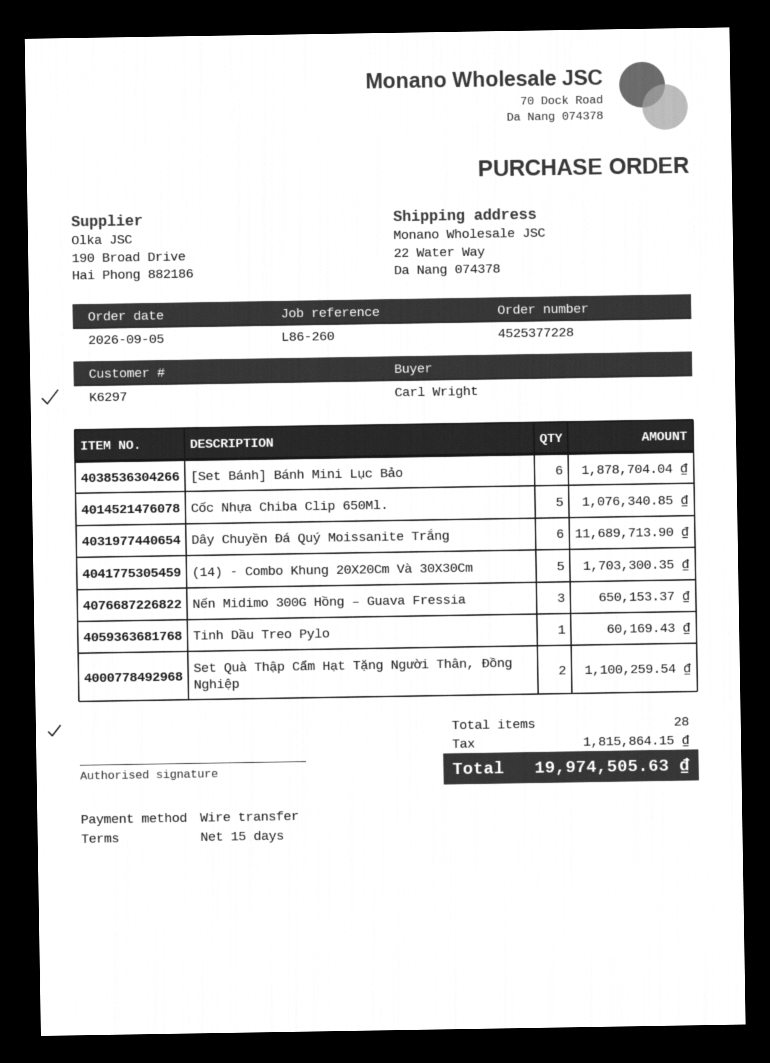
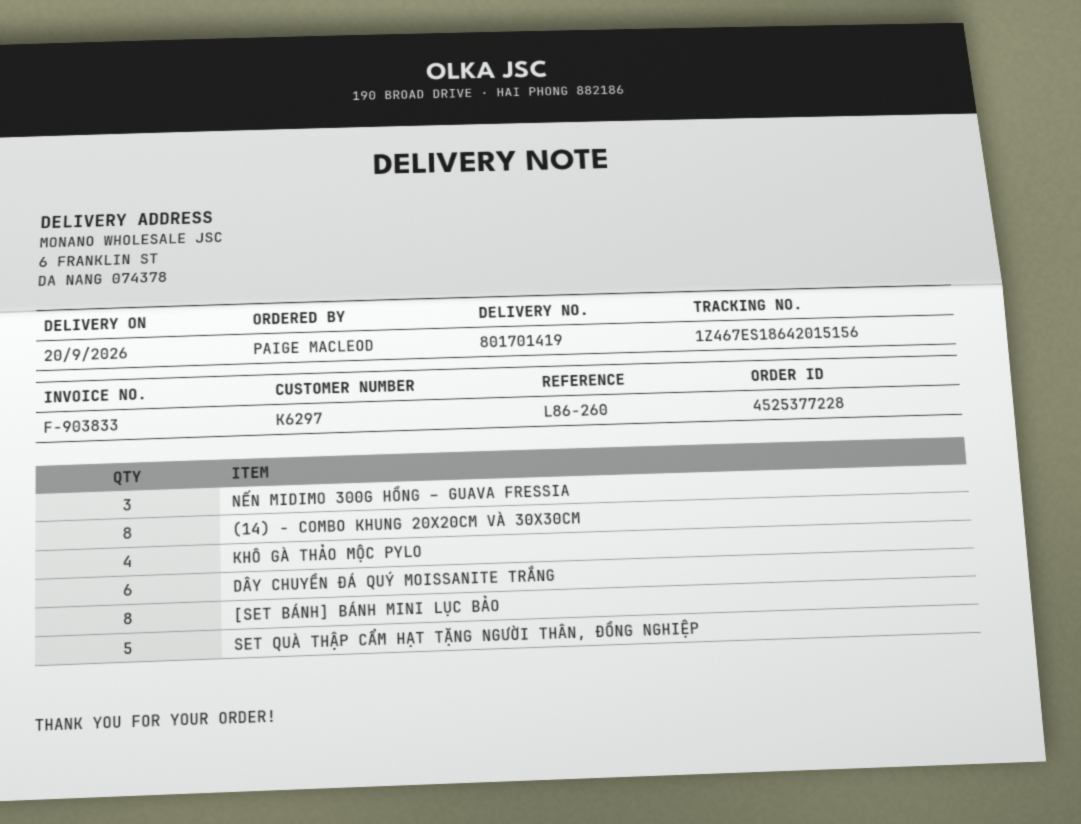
ordered by: Carl Wright -> PAIGE MACLEOD
ship to: 22 Water Way, Da Nang 074378 -> 6 FRANKLIN ST, DA NANG 074378
[Set Bánh] Bánh Mini Lục Bảo: 6 -> 8
Cốc Nhựa Chiba Clip 650Ml.: 5 -> none
(14) - Combo Khung 20X20Cm Và 30X30Cm: 5 -> 8
Tinh Dầu Treo Pylo: 1 -> none
Set Quà Thập Cẩm Hạt Tặng Người Thân, Đồng Nghiệp: 2 -> 5
KHÔ GÀ THẢO MỘC PYLO: none -> 4

